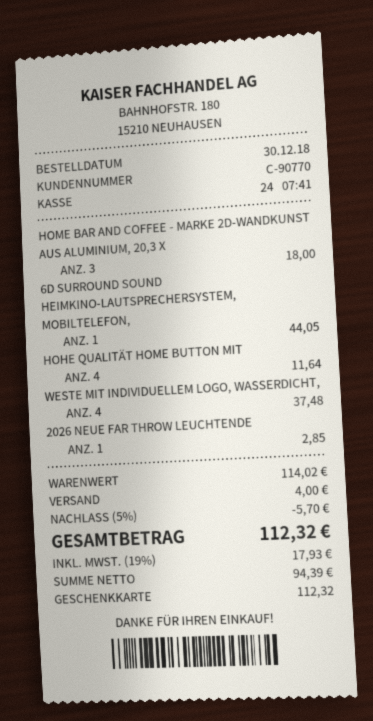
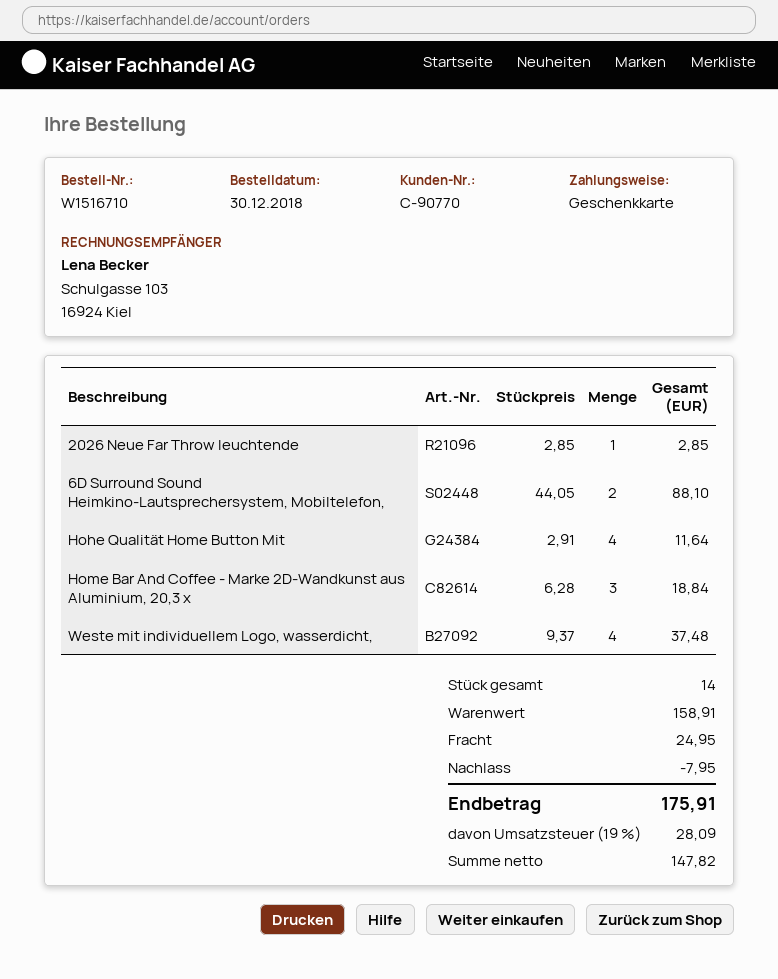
HOME BAR AND COFFEE - MARKE 2D-WANDKUNST AUS ALUMINIUM, 20,3 X: 3 for 18.00 -> 3 for 18.84
6D SURROUND SOUND HEIMKINO-LAUTSPRECHERSYSTEM, MOBILTELEFON,: 1 for 44.05 -> 2 for 88.10
subtotal: 114.02 -> 158.91
discount: 5.70 -> 7.95
shipping: 4.00 -> 24.95
net: 94.39 -> 147.82
tax: 19% = 17.93 -> 19% = 28.09
total: 112.32 -> 175.91

